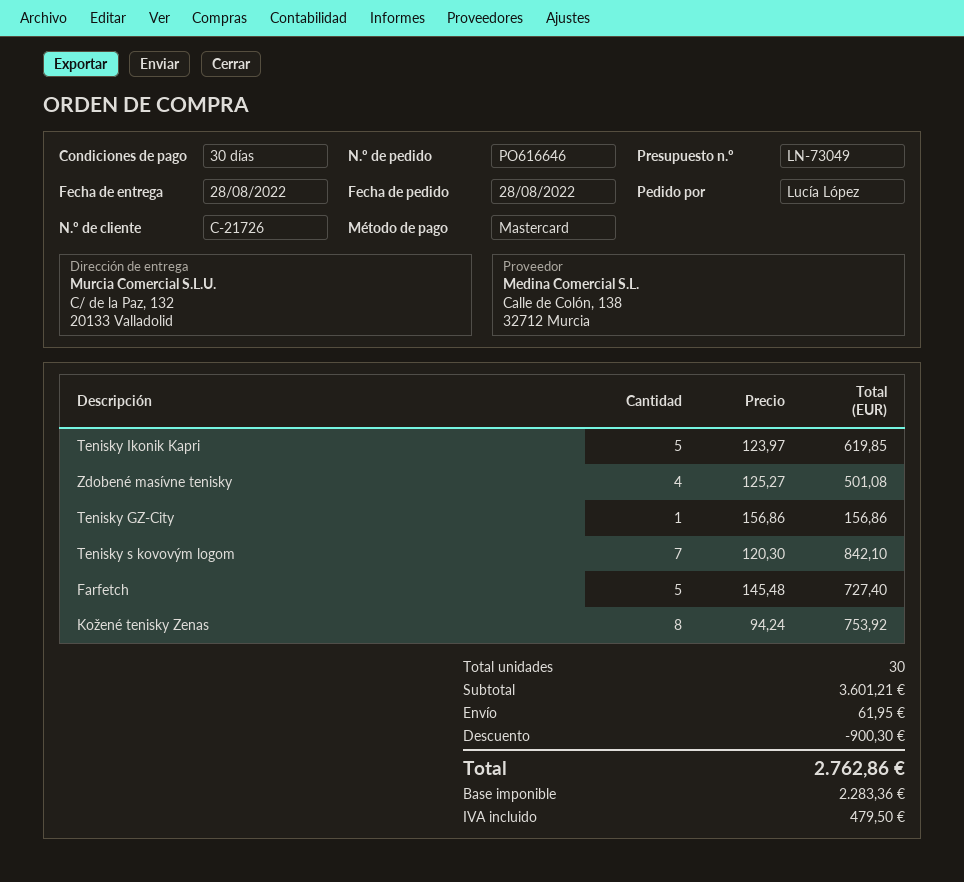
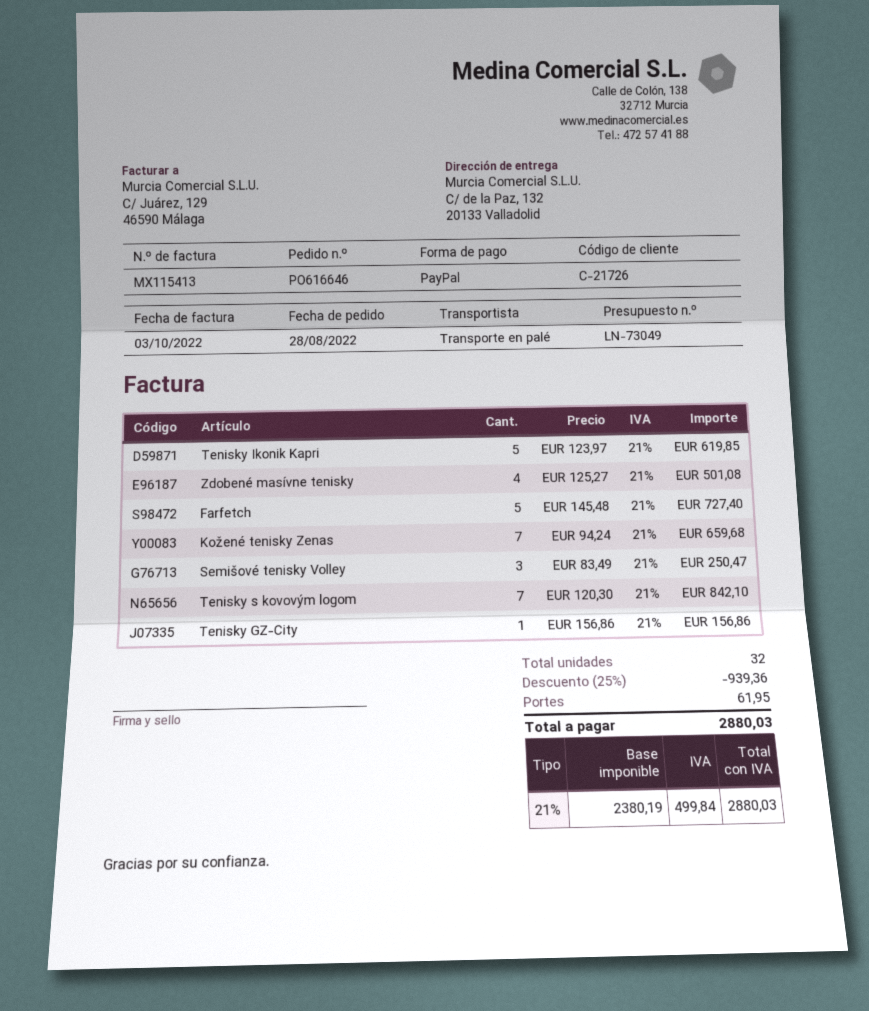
payment method: Mastercard -> PayPal
Kožené tenisky Zenas: 8 x 94.24 = 753.92 -> 7 x 94.24 = 659.68
Semišové tenisky Volley: none -> 3 x 83.49 = 250.47
total quantity: 30 -> 32
discount: 900.30 -> 939.36
net: 2283.36 -> 2380.19
tax: 479.50 -> 499.84
total: 2762.86 -> 2880.03

